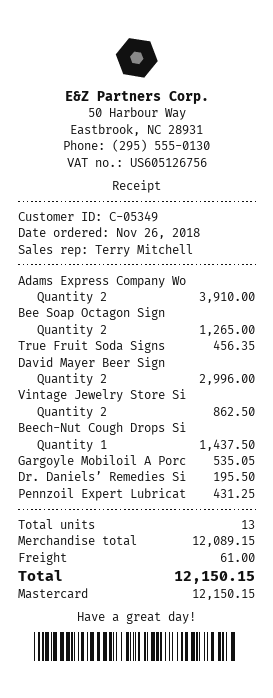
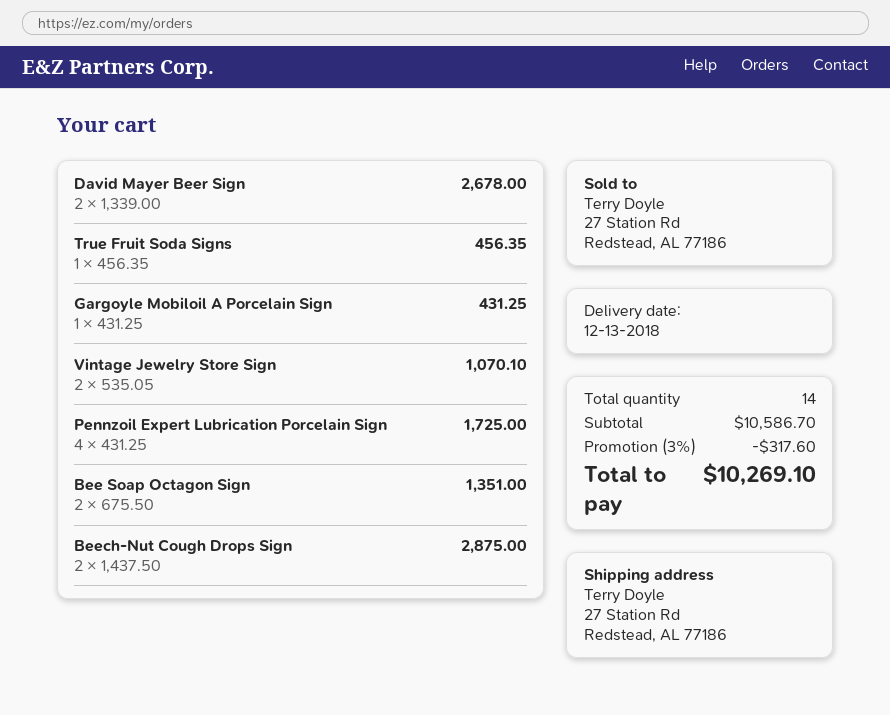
Adams Express Company Wo: 2 for 3910.00 -> none
Bee Soap Octagon Sign: 2 for 1265.00 -> 2 for 1351.00
David Mayer Beer Sign: 2 for 2996.00 -> 2 for 2678.00
Vintage Jewelry Store Si: 2 for 862.50 -> 2 for 1070.10
Beech-Nut Cough Drops Si: 1 for 1437.50 -> 2 for 2875.00
Gargoyle Mobiloil A Porc: 1 for 535.05 -> 1 for 431.25
Dr. Daniels’ Remedies Si: 1 for 195.50 -> none
Pennzoil Expert Lubricat: 1 for 431.25 -> 4 for 1725.00
total quantity: 13 -> 14
subtotal: 12089.15 -> 10586.70
discount: none -> 3% = 317.60
shipping: 61.00 -> none
total: 12150.15 -> 10269.10

